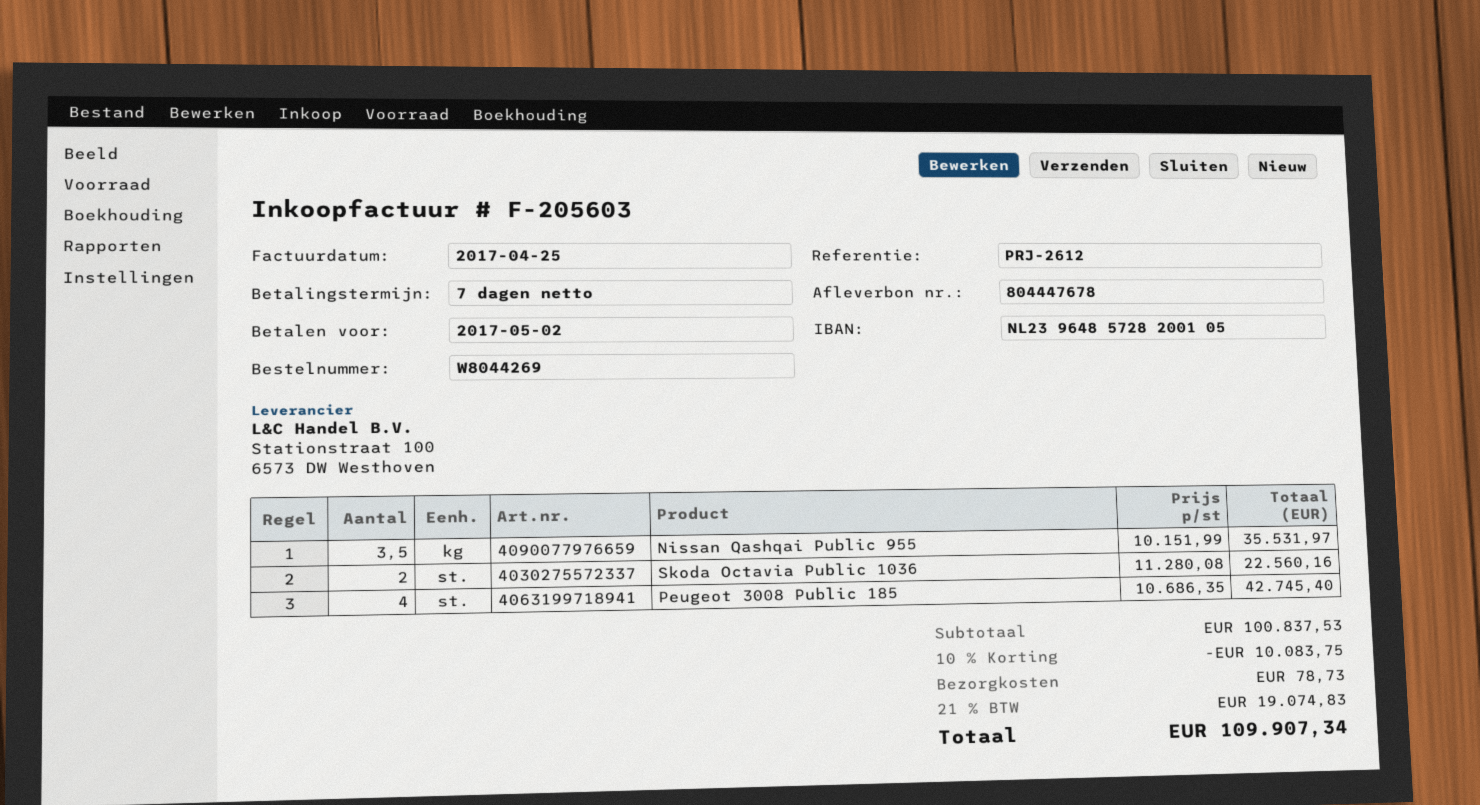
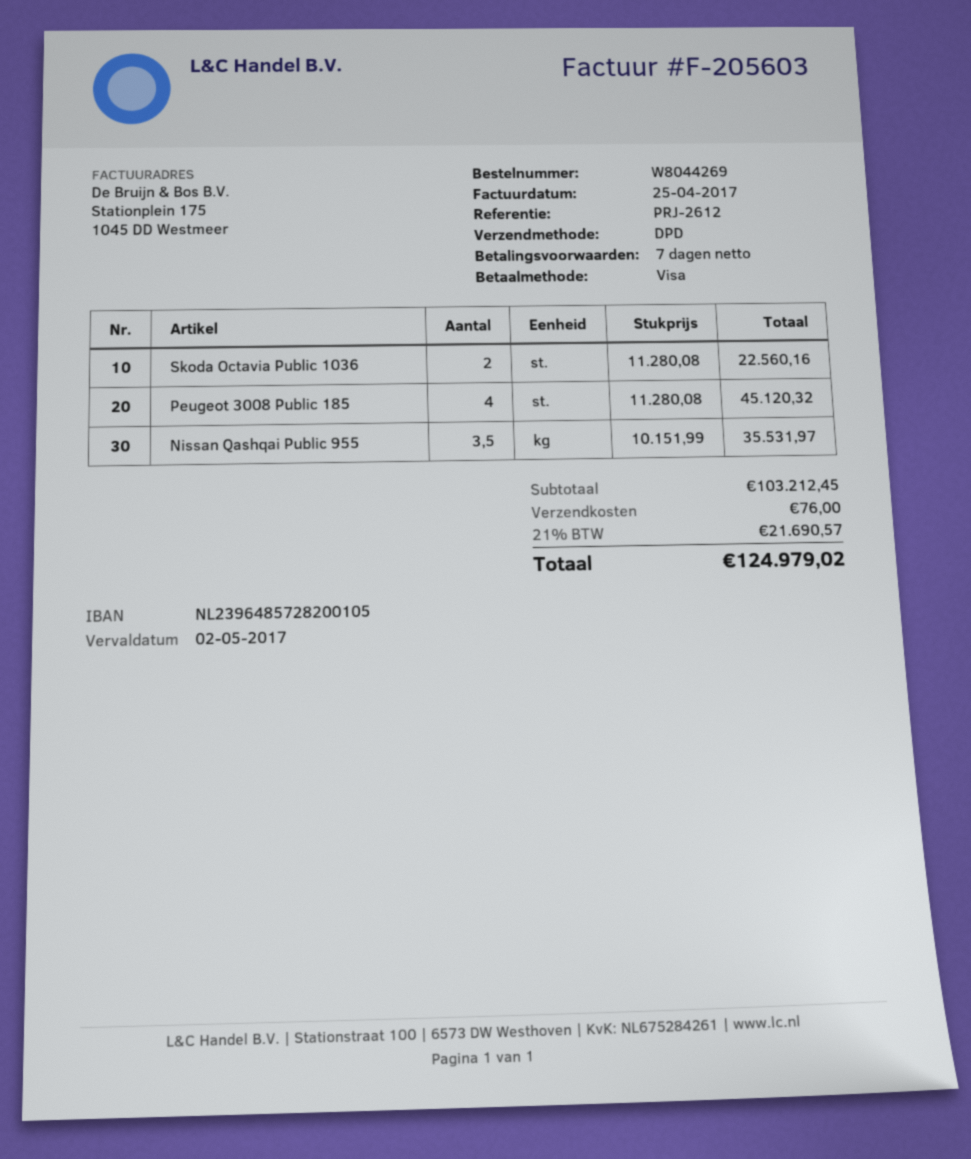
Peugeot 3008 Public 185: 4 x 10686.35 = 42745.40 -> 4 x 11280.08 = 45120.32
subtotal: 100837.53 -> 103212.45
discount: 10% = 10083.75 -> none
shipping: 78.73 -> 76.00
tax: 21% = 19074.83 -> 21% = 21690.57
total: 109907.34 -> 124979.02

